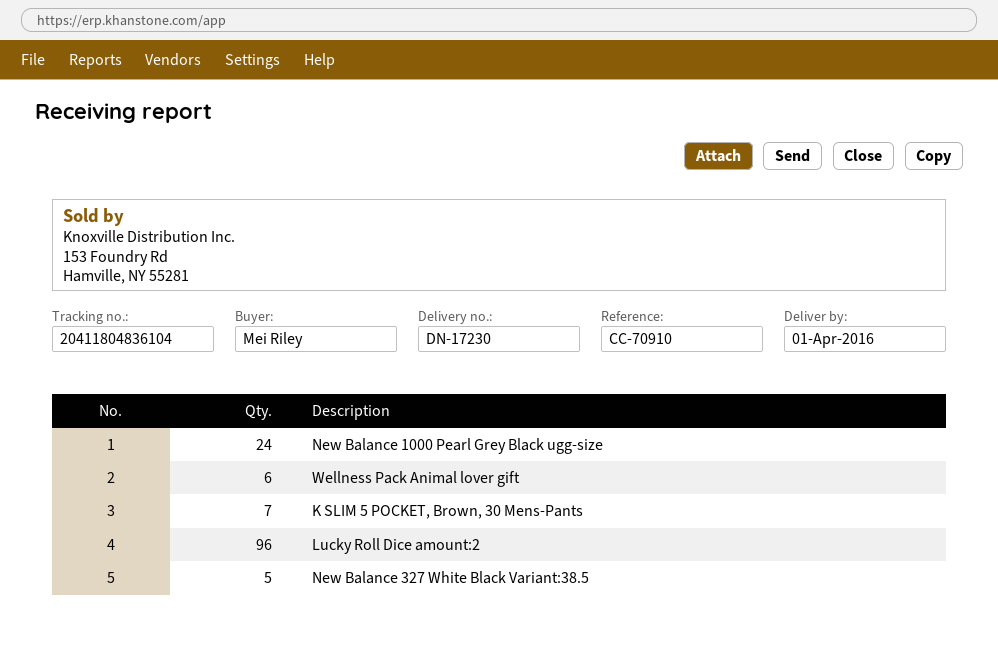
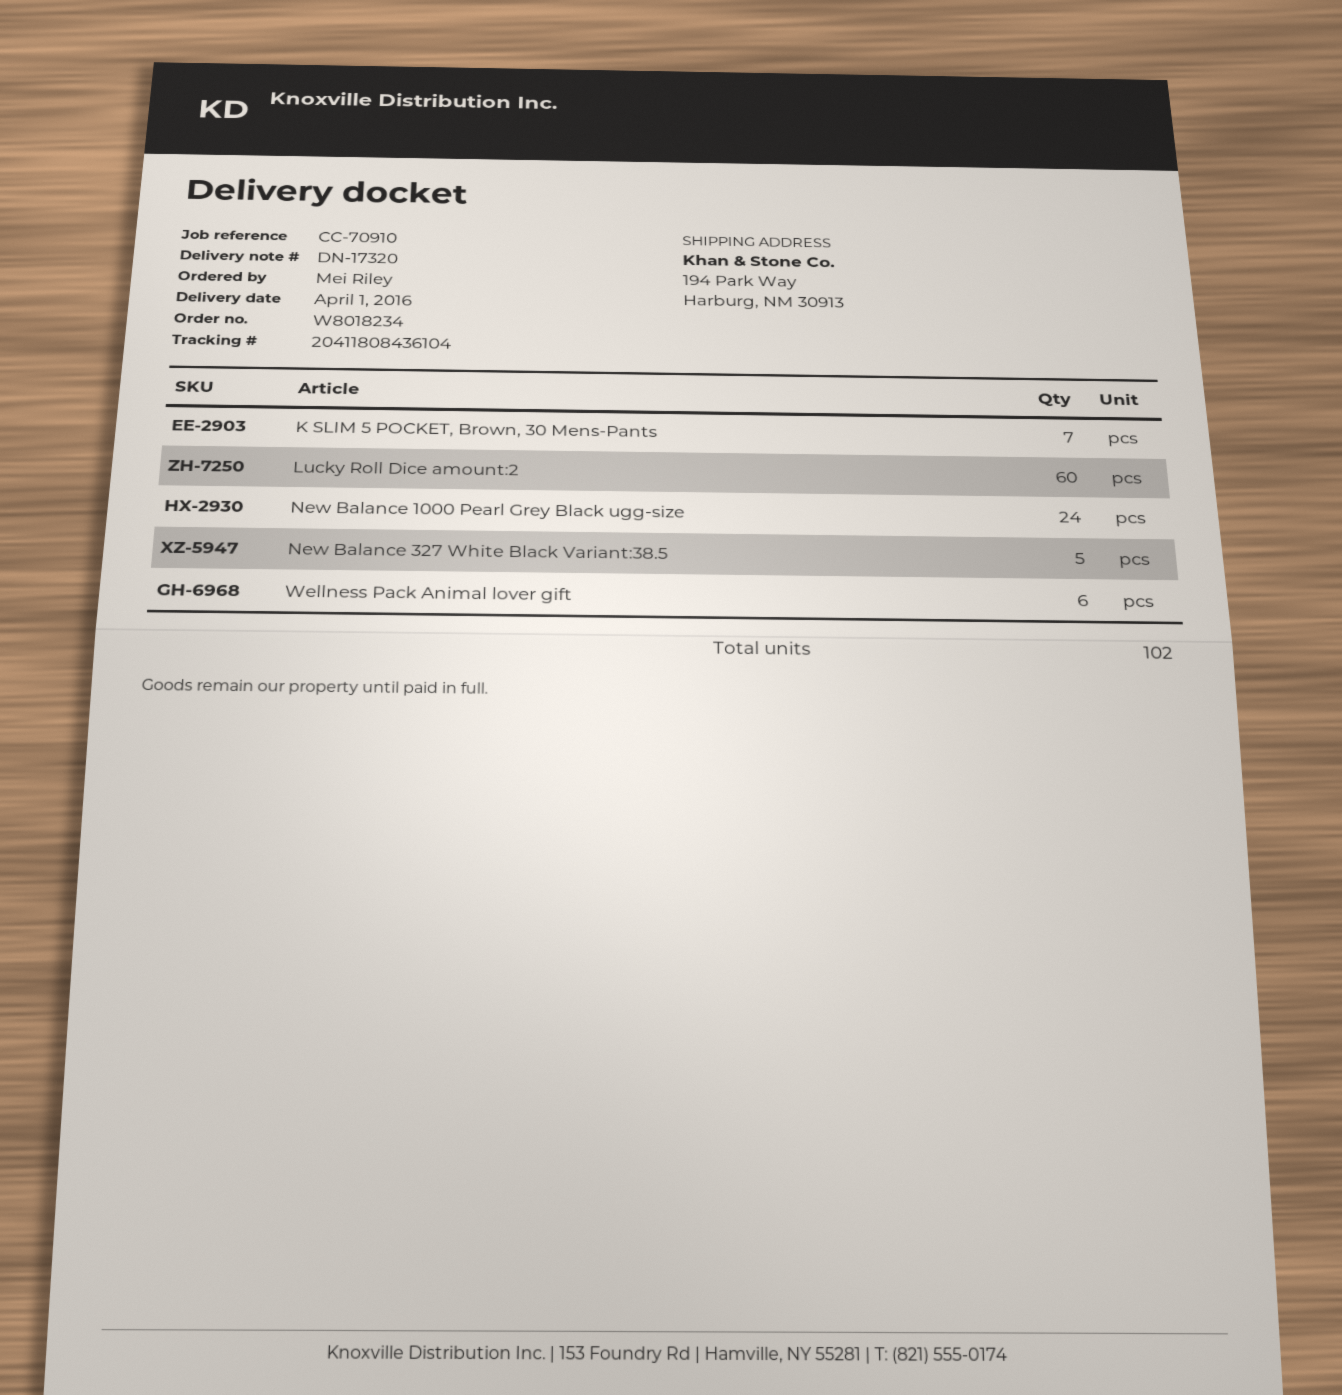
delivery note number: DN-17230 -> DN-17320
tracking number: 20411804836104 -> 20411808436104
Lucky Roll Dice amount:2: 96 -> 60

